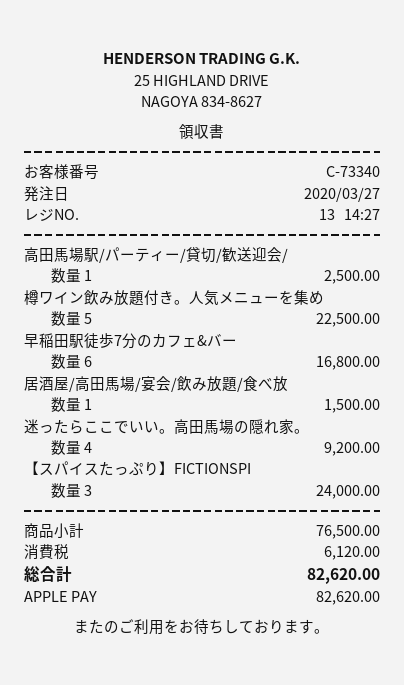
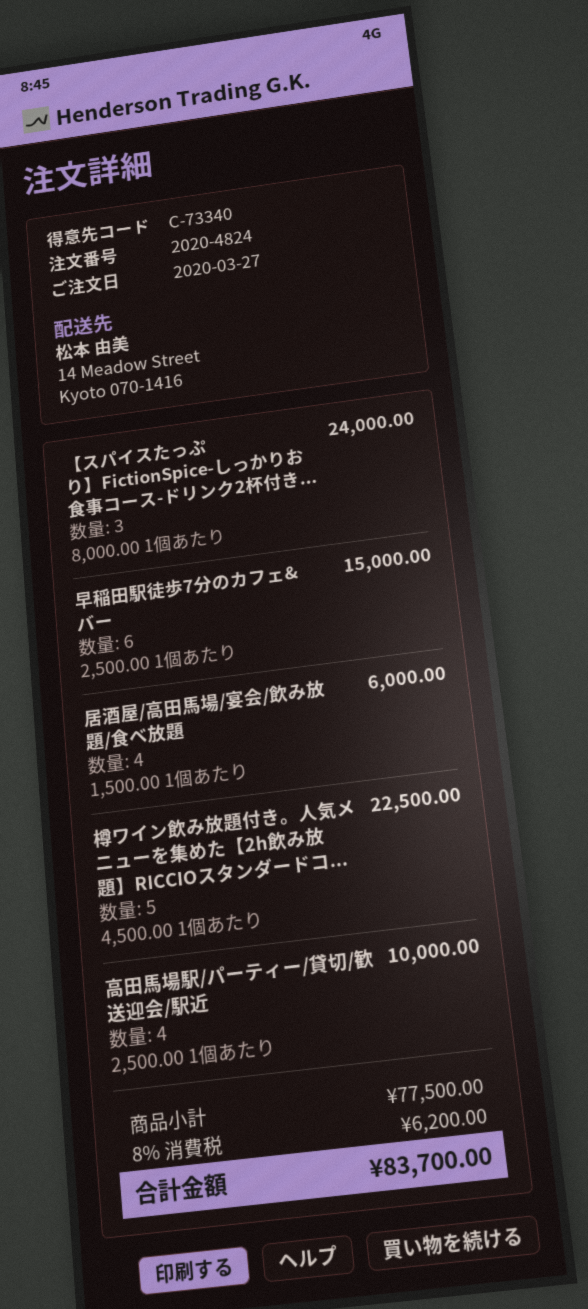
高田馬場駅/パーティー/貸切/歓送迎会/: 1 for 2500.00 -> 4 for 10000.00
早稲田駅徒歩7分のカフェ&バー: 6 for 16800.00 -> 6 for 15000.00
居酒屋/高田馬場/宴会/飲み放題/食べ放: 1 for 1500.00 -> 4 for 6000.00
迷ったらここでいい。高田馬場の隠れ家。: 4 for 9200.00 -> none
subtotal: 76500.00 -> 77500.00
tax: 6120.00 -> 6200.00
total: 82620.00 -> 83700.00

